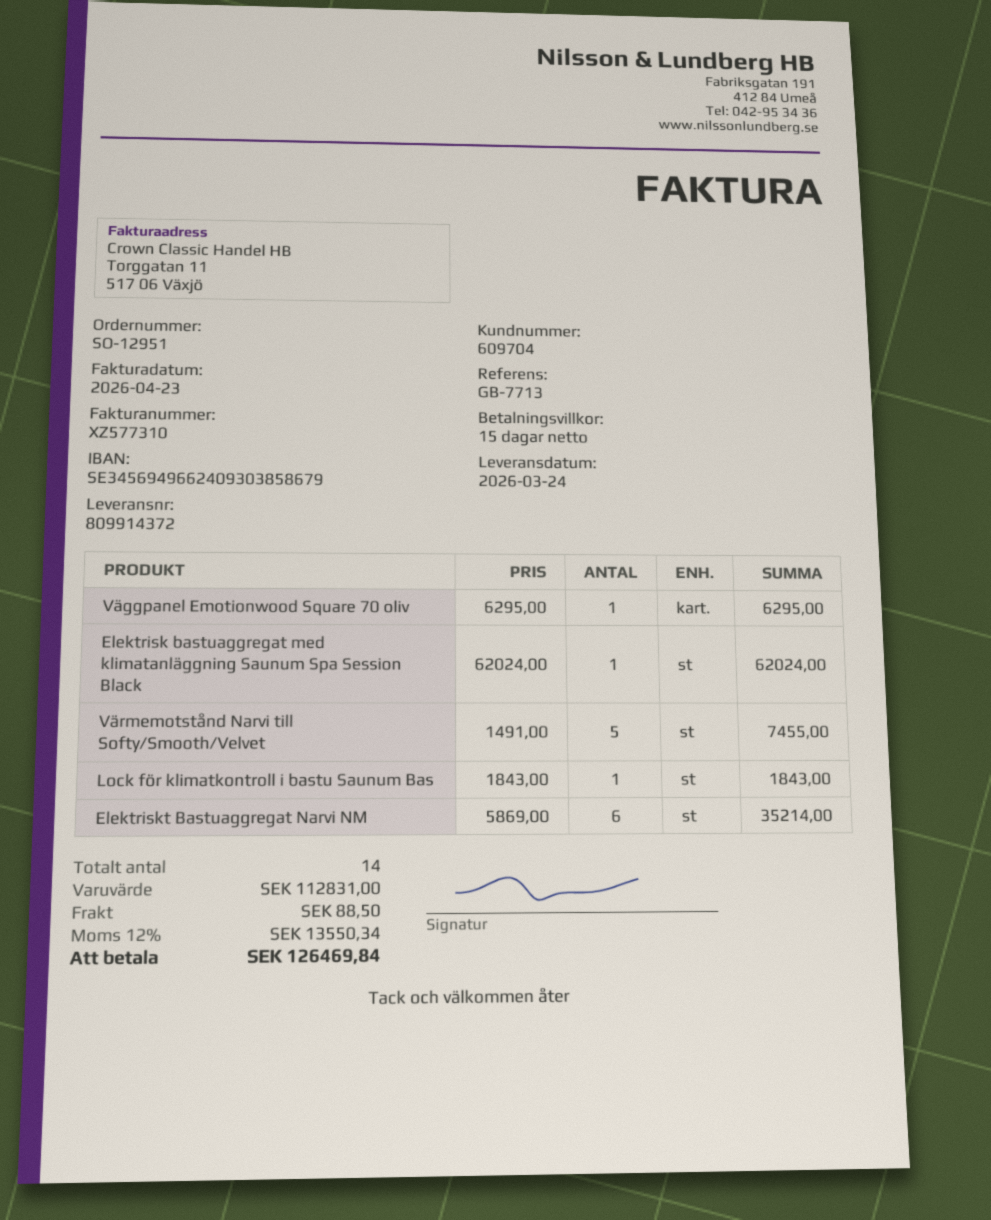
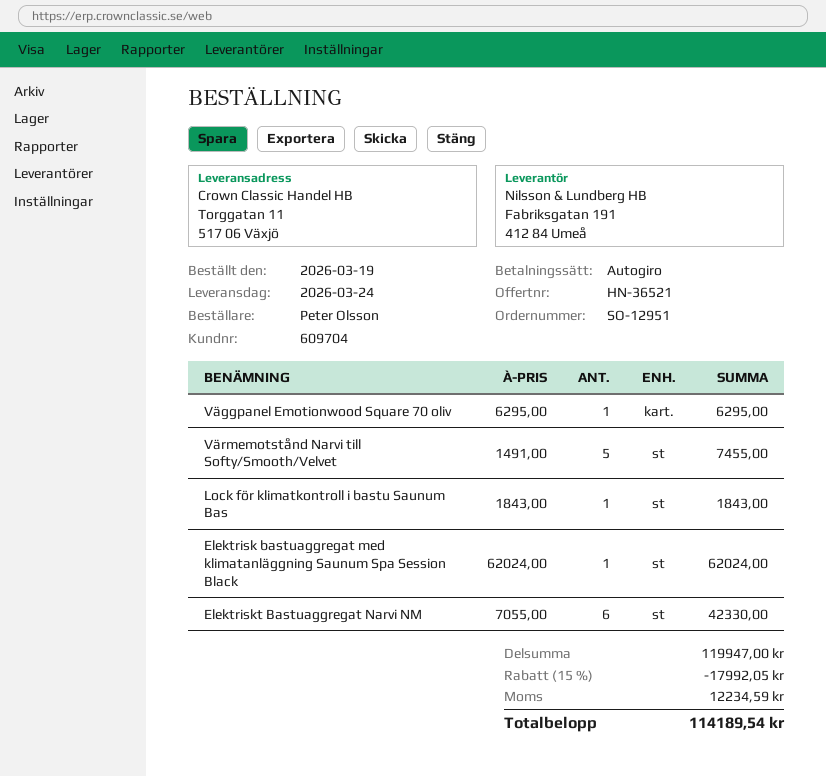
Elektriskt Bastuaggregat Narvi NM: 6 x 5869.00 = 35214.00 -> 6 x 7055.00 = 42330.00
subtotal: 112831.00 -> 119947.00
discount: none -> 15% = 17992.05
shipping: 88.50 -> none
tax: 13550.34 -> 12234.59
total: 126469.84 -> 114189.54

